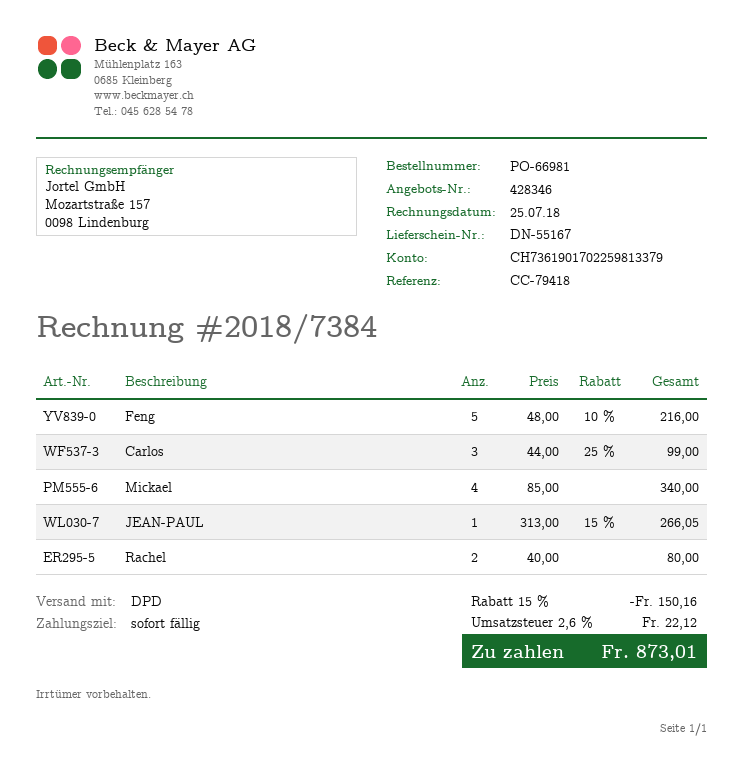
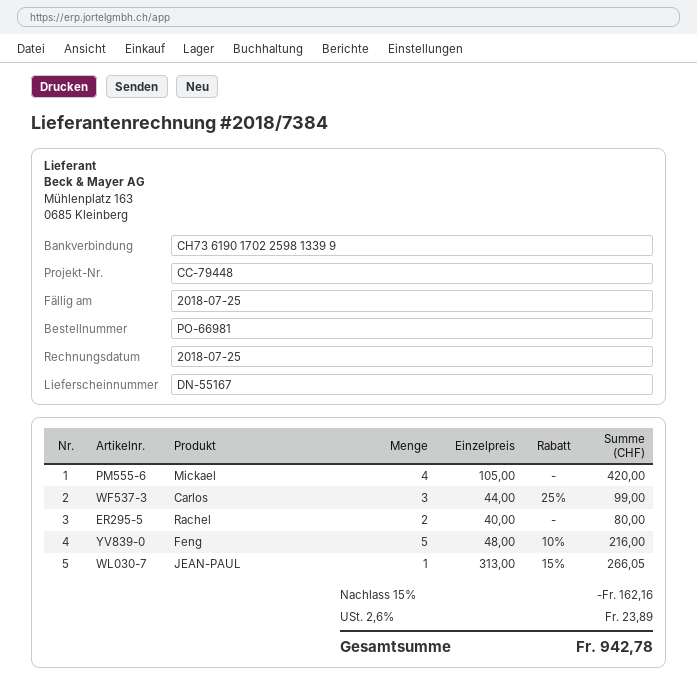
reference: CC-79418 -> CC-79448
bank account: CH7361901702259813379 -> CH7361901702259813399
Mickael: 4 x 85.00 = 340.00 -> 4 x 105.00 = 420.00
discount: 15% = 150.16 -> 15% = 162.16
tax: 2.6% = 22.12 -> 2.6% = 23.89
total: 873.01 -> 942.78

